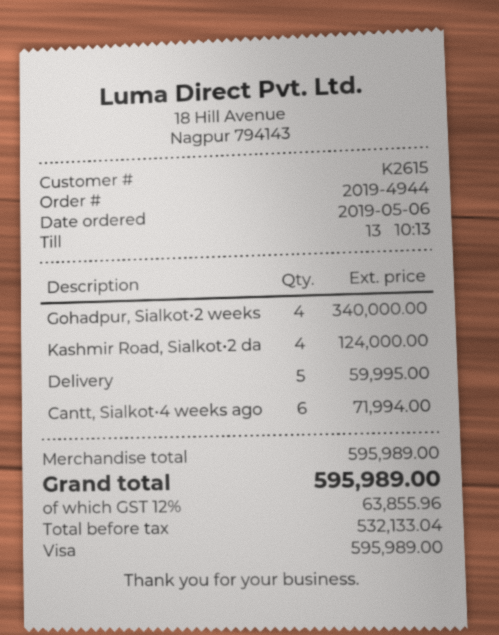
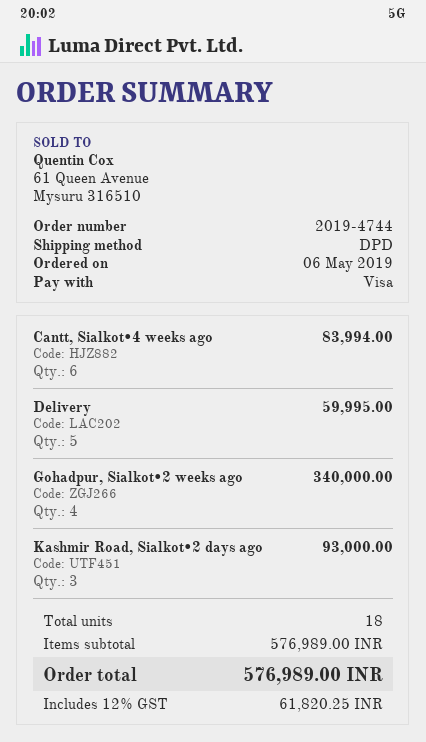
order number: 2019-4944 -> 2019-4744
Kashmir Road, Sialkot•2 da: 4 for 124000.00 -> 3 for 93000.00
Cantt, Sialkot•4 weeks ago: 6 for 71994.00 -> 6 for 83994.00
subtotal: 595989.00 -> 576989.00
tax: 12% = 63855.96 -> 12% = 61820.25
total: 595989.00 -> 576989.00

